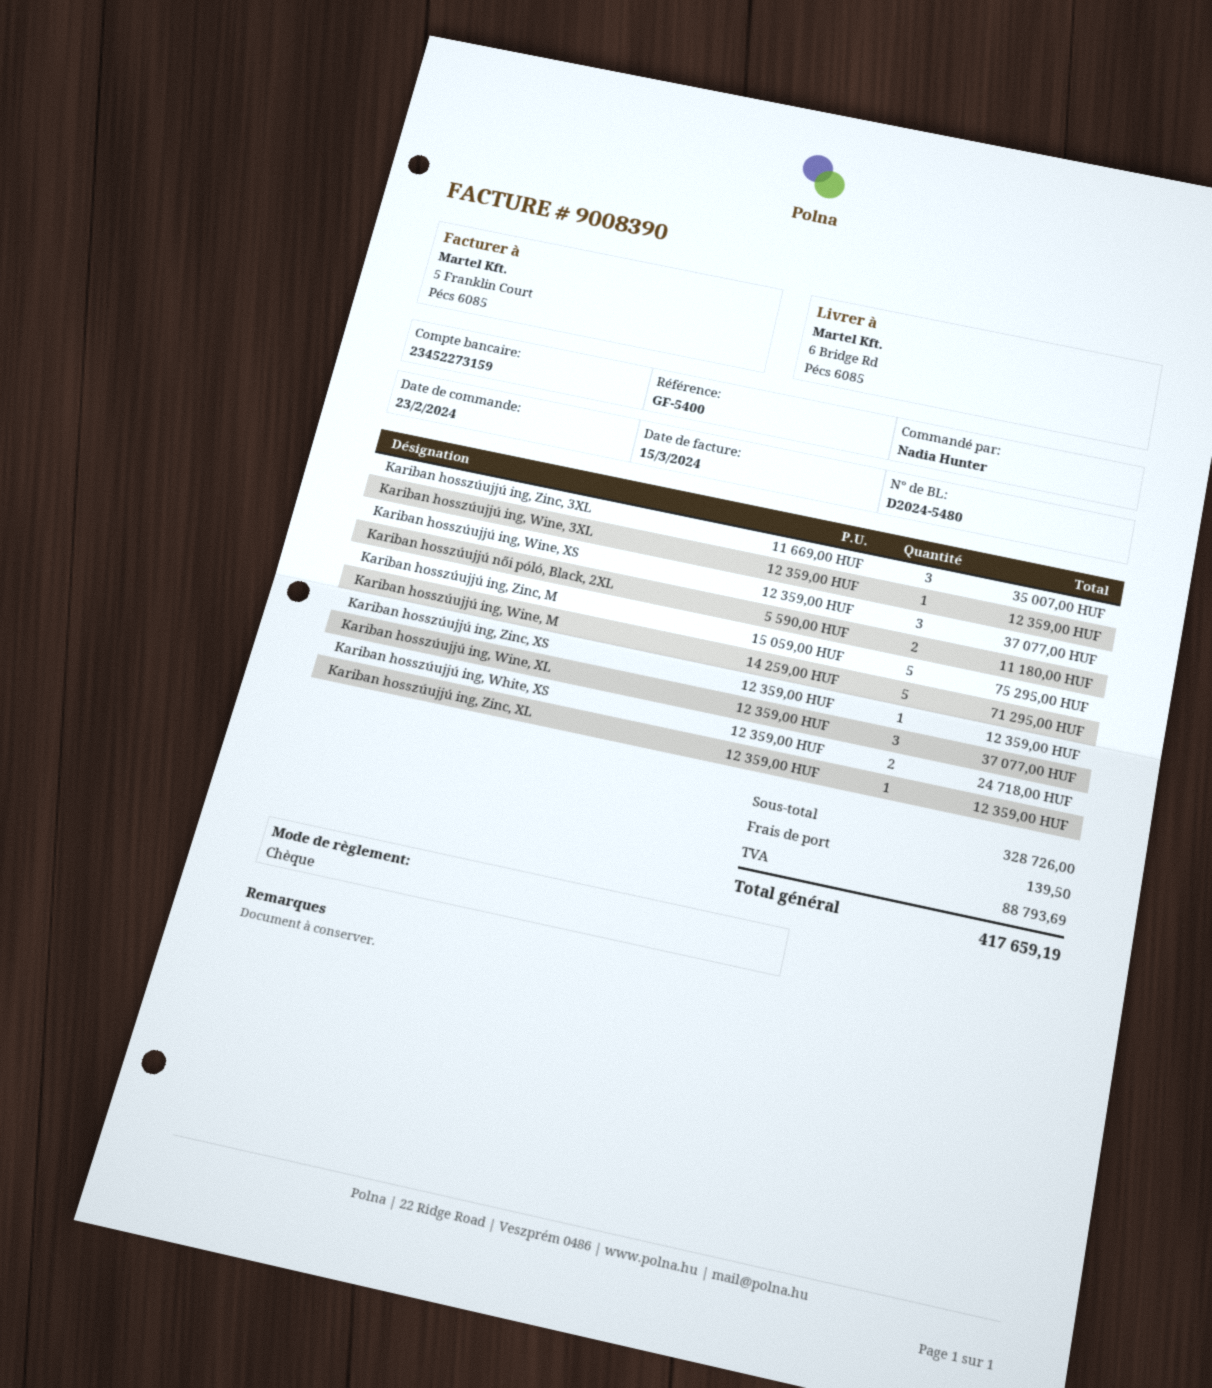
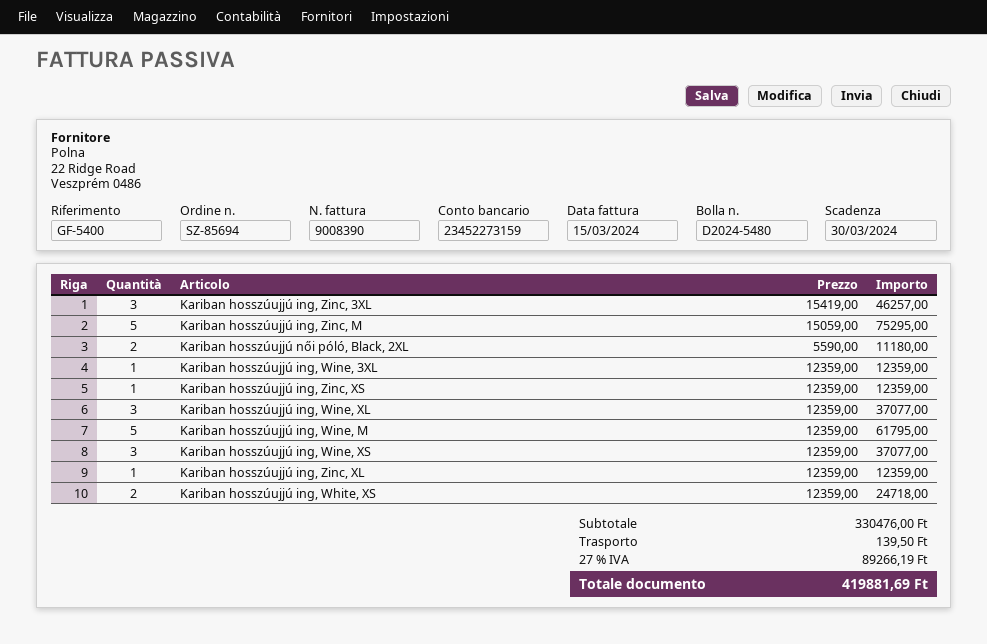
Kariban hosszúujjú ing, Zinc, 3XL: 3 x 11669.00 = 35007.00 -> 3 x 15419.00 = 46257.00
Kariban hosszúujjú ing, Wine, M: 5 x 14259.00 = 71295.00 -> 5 x 12359.00 = 61795.00
subtotal: 328726.00 -> 330476.00
tax: 88793.69 -> 89266.19
total: 417659.19 -> 419881.69

